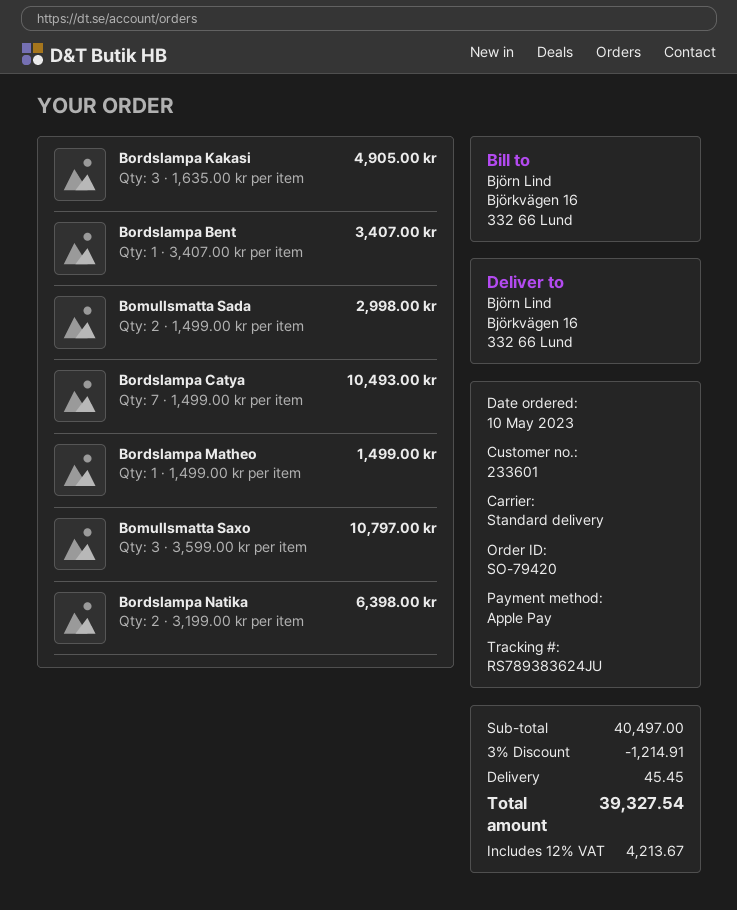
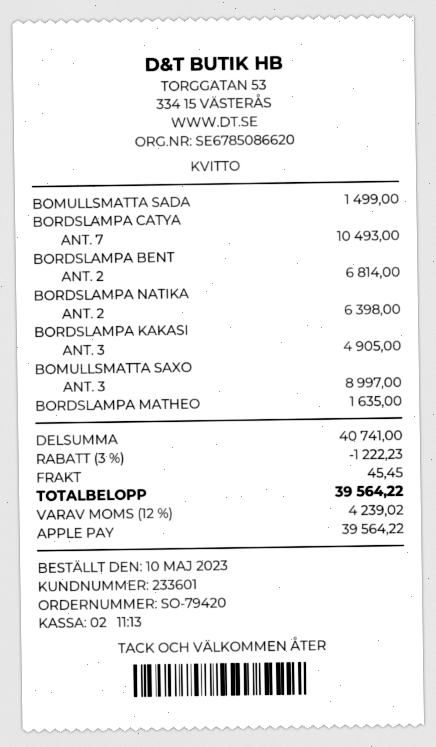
Bordslampa Bent: 1 for 3407.00 -> 2 for 6814.00
Bomullsmatta Sada: 2 for 2998.00 -> 1 for 1499.00
Bordslampa Matheo: 1 for 1499.00 -> 1 for 1635.00
Bomullsmatta Saxo: 3 for 10797.00 -> 3 for 8997.00
subtotal: 40497.00 -> 40741.00
discount: 3% = 1214.91 -> 3% = 1222.23
tax: 12% = 4213.67 -> 12% = 4239.02
total: 39327.54 -> 39564.22

